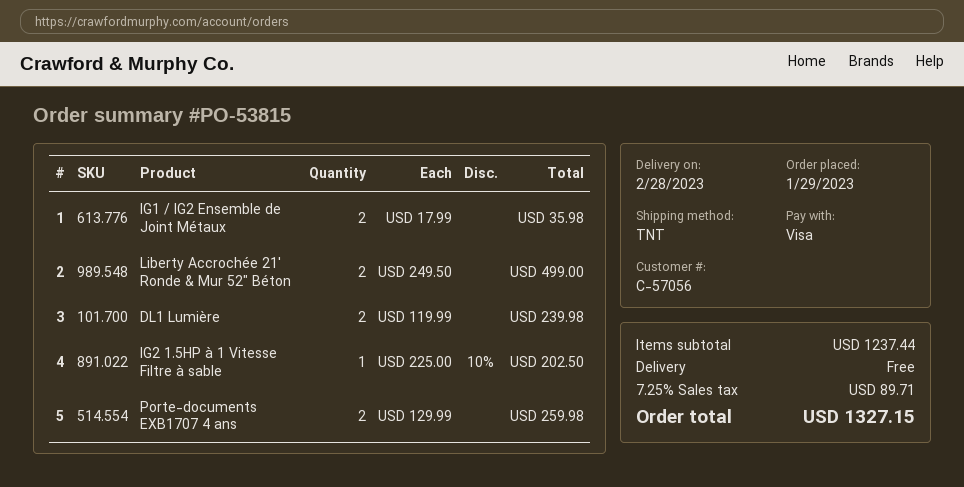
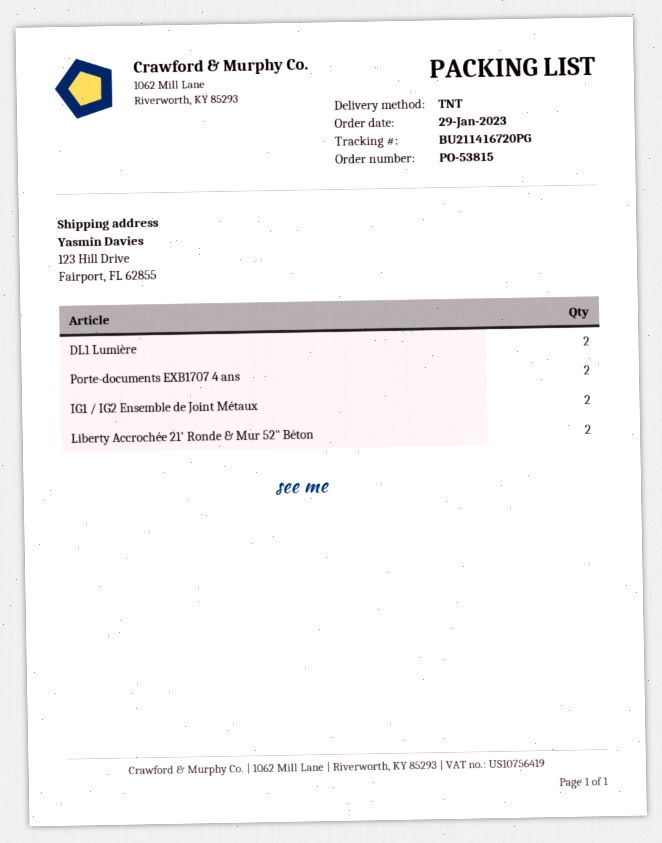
IG2 1.5HP à 1 Vitesse Filtre à sable: 1 -> none

